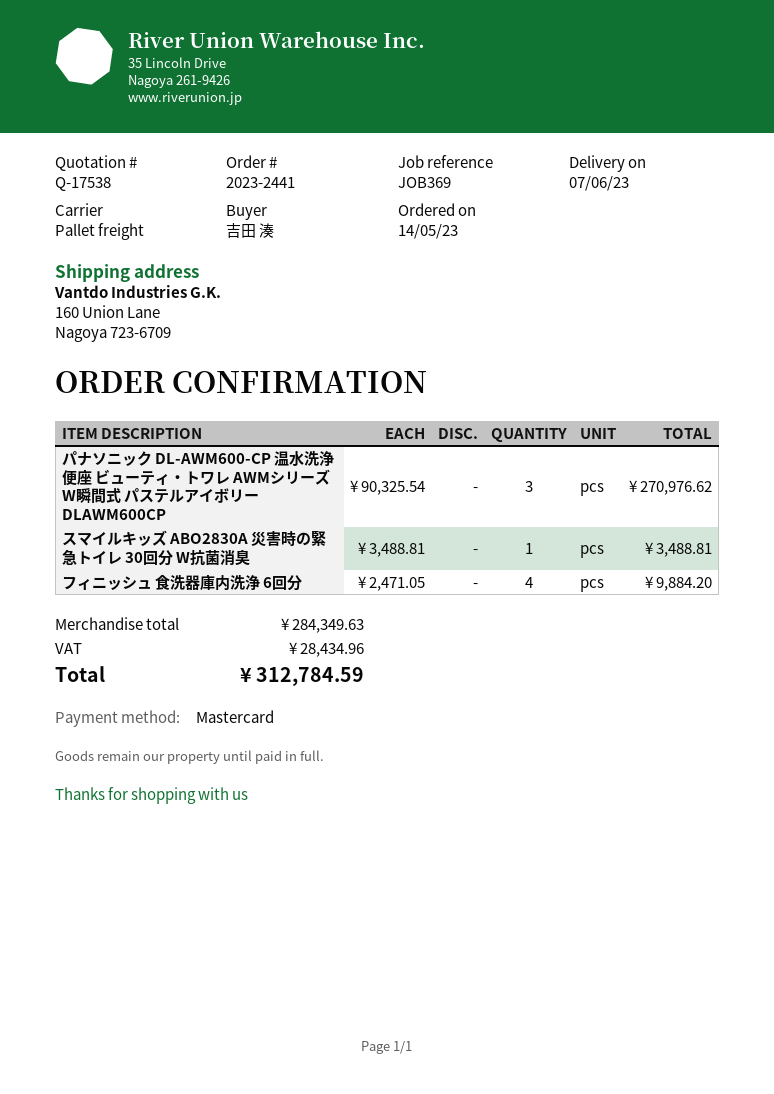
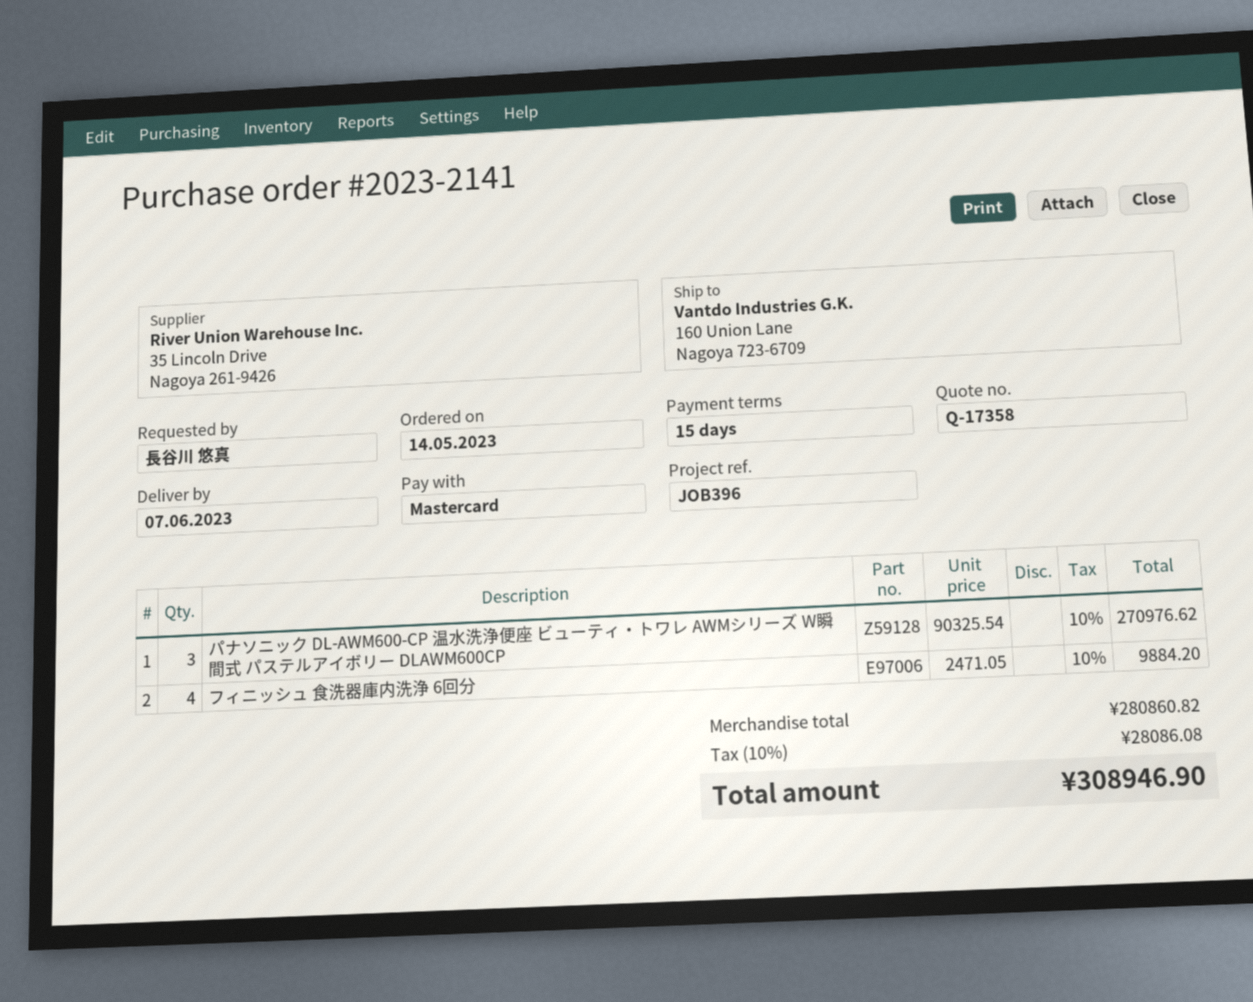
quote number: Q-17538 -> Q-17358
order number: 2023-2441 -> 2023-2141
reference: JOB369 -> JOB396
ordered by: 吉田 湊 -> 長谷川 悠真
スマイルキッズ ABO2830A 災害時の緊急トイレ 30回分 W抗菌消臭: 1 x 3488.81 = 3488.81 -> none
subtotal: 284349.63 -> 280860.82
tax: 28434.96 -> 28086.08
total: 312784.59 -> 308946.90

